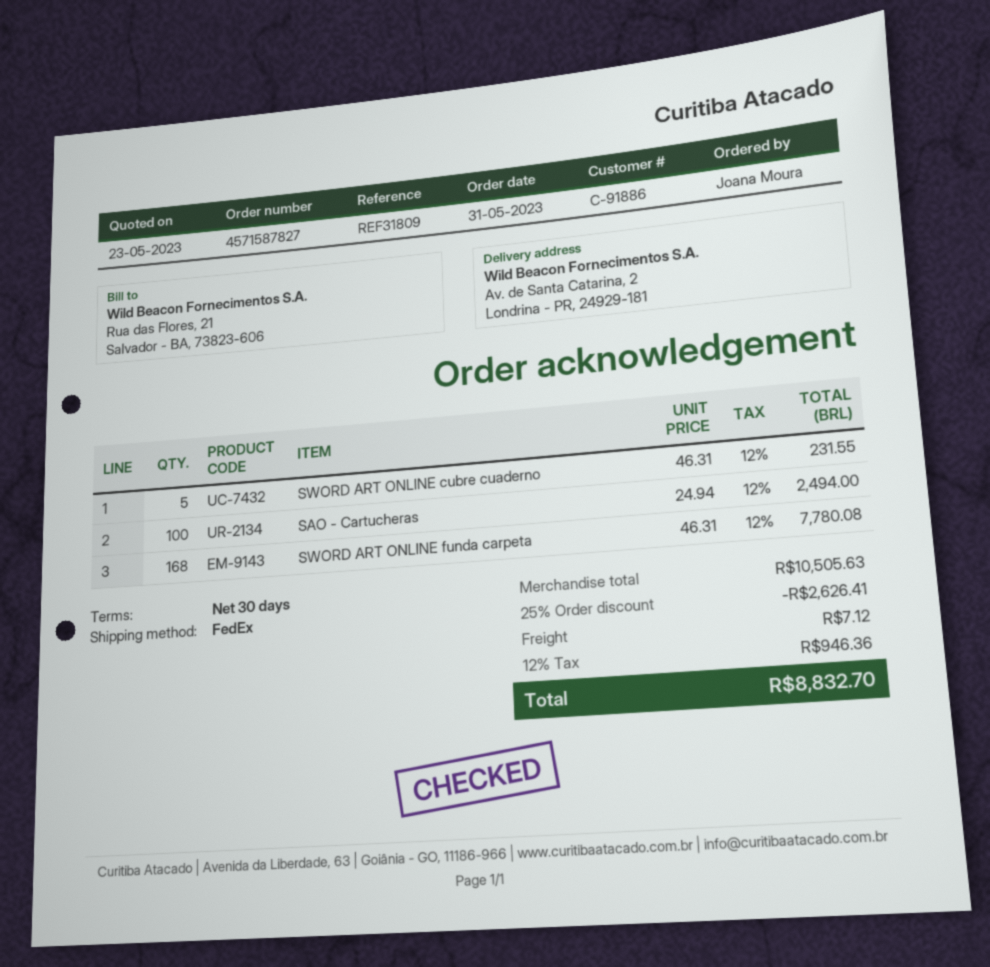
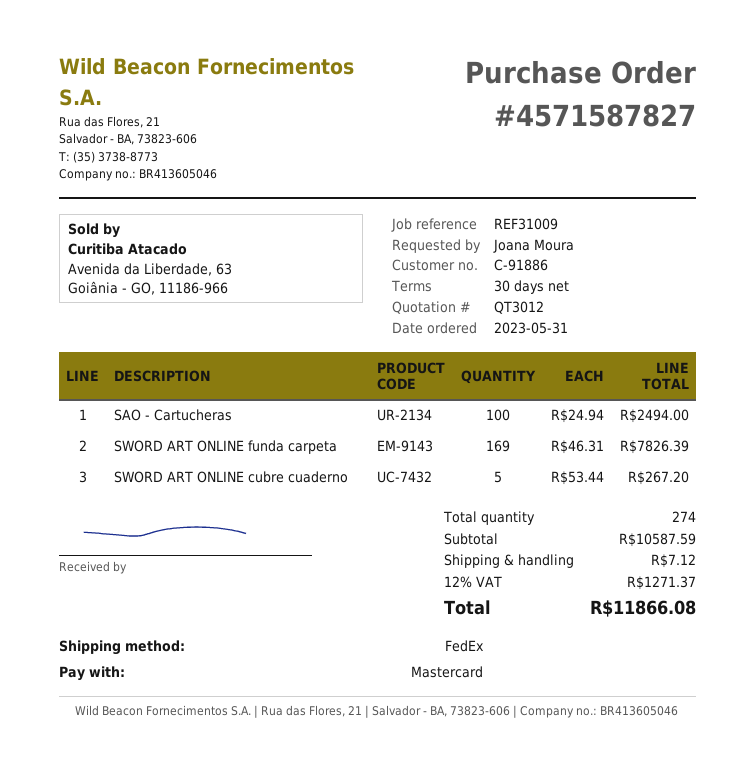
reference: REF31809 -> REF31009
SWORD ART ONLINE cubre cuaderno: 5 x 46.31 = 231.55 -> 5 x 53.44 = 267.20
SWORD ART ONLINE funda carpeta: 168 x 46.31 = 7780.08 -> 169 x 46.31 = 7826.39
subtotal: 10505.63 -> 10587.59
discount: 25% = 2626.41 -> none
tax: 12% = 946.36 -> 12% = 1271.37
total: 8832.70 -> 11866.08

